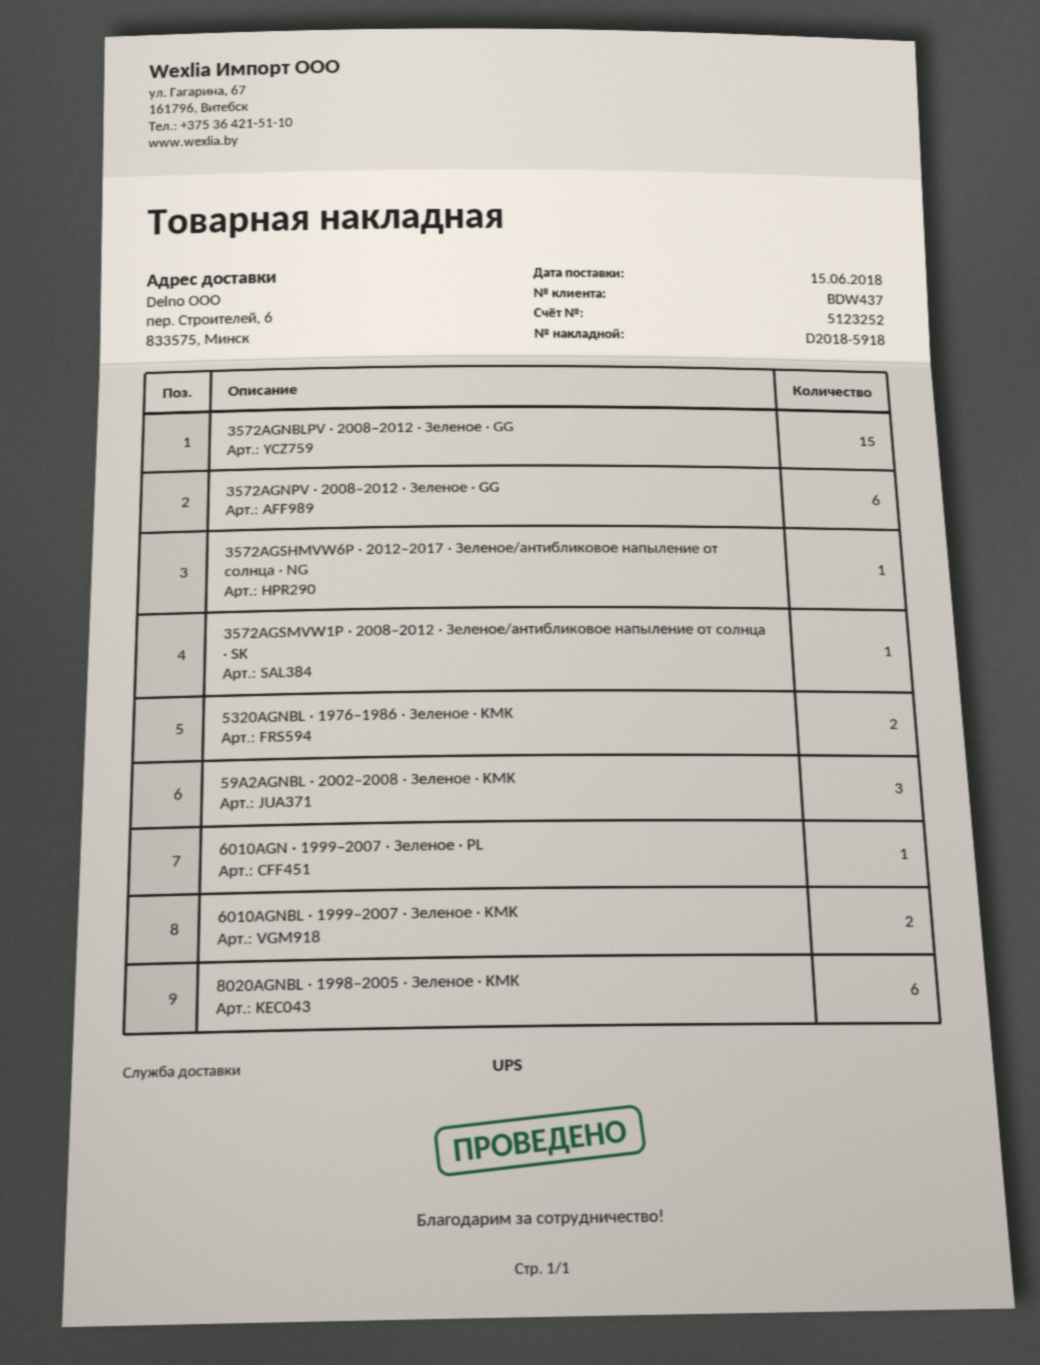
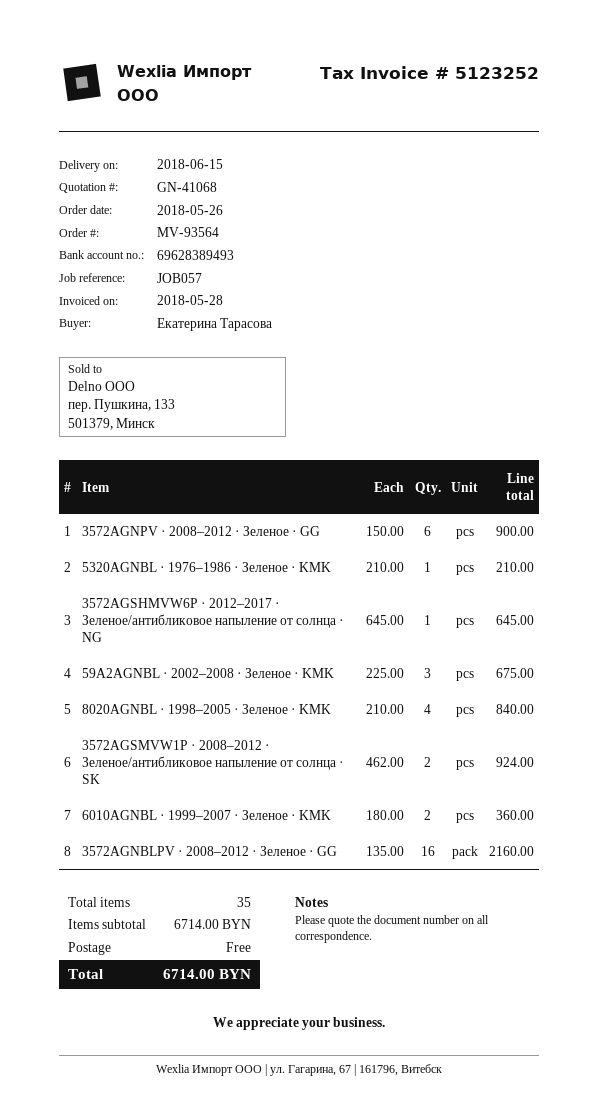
3572AGNBLPV · 2008–2012 · Зеленое · GG: 15 -> 16
3572AGSMVW1P · 2008–2012 · Зеленое/антибликовое напыление от солнца · SK: 1 -> 2
5320AGNBL · 1976–1986 · Зеленое · KMK: 2 -> 1
6010AGN · 1999–2007 · Зеленое · PL: 1 -> none
8020AGNBL · 1998–2005 · Зеленое · KMK: 6 -> 4

